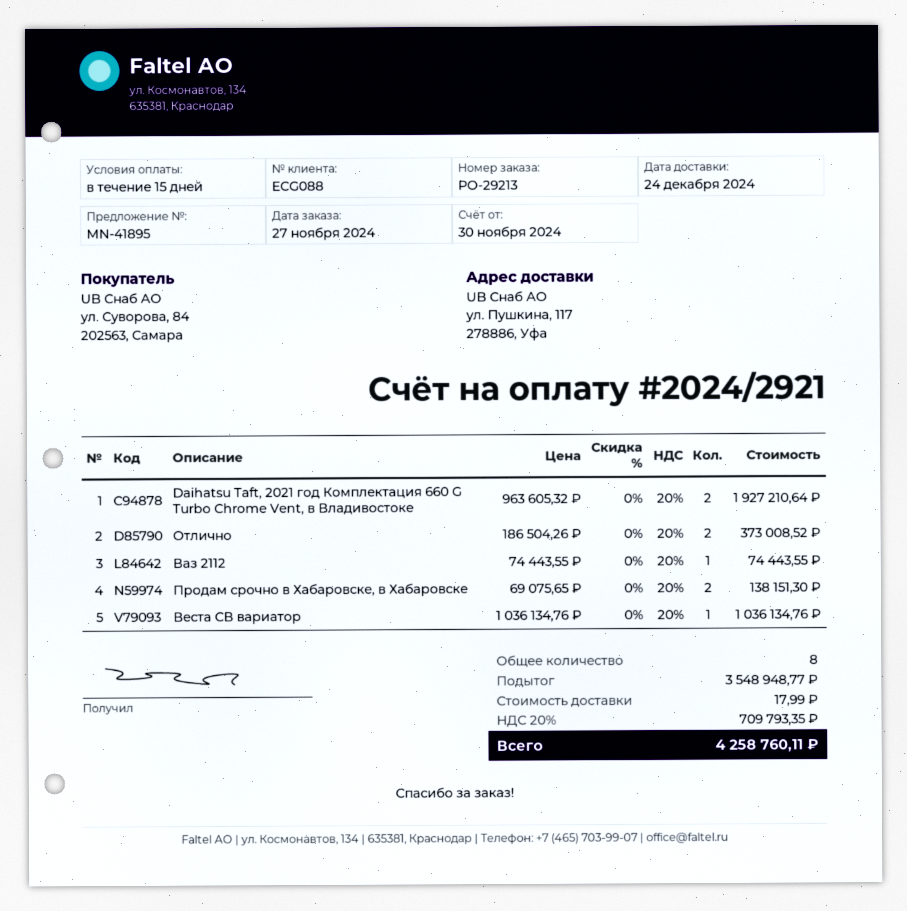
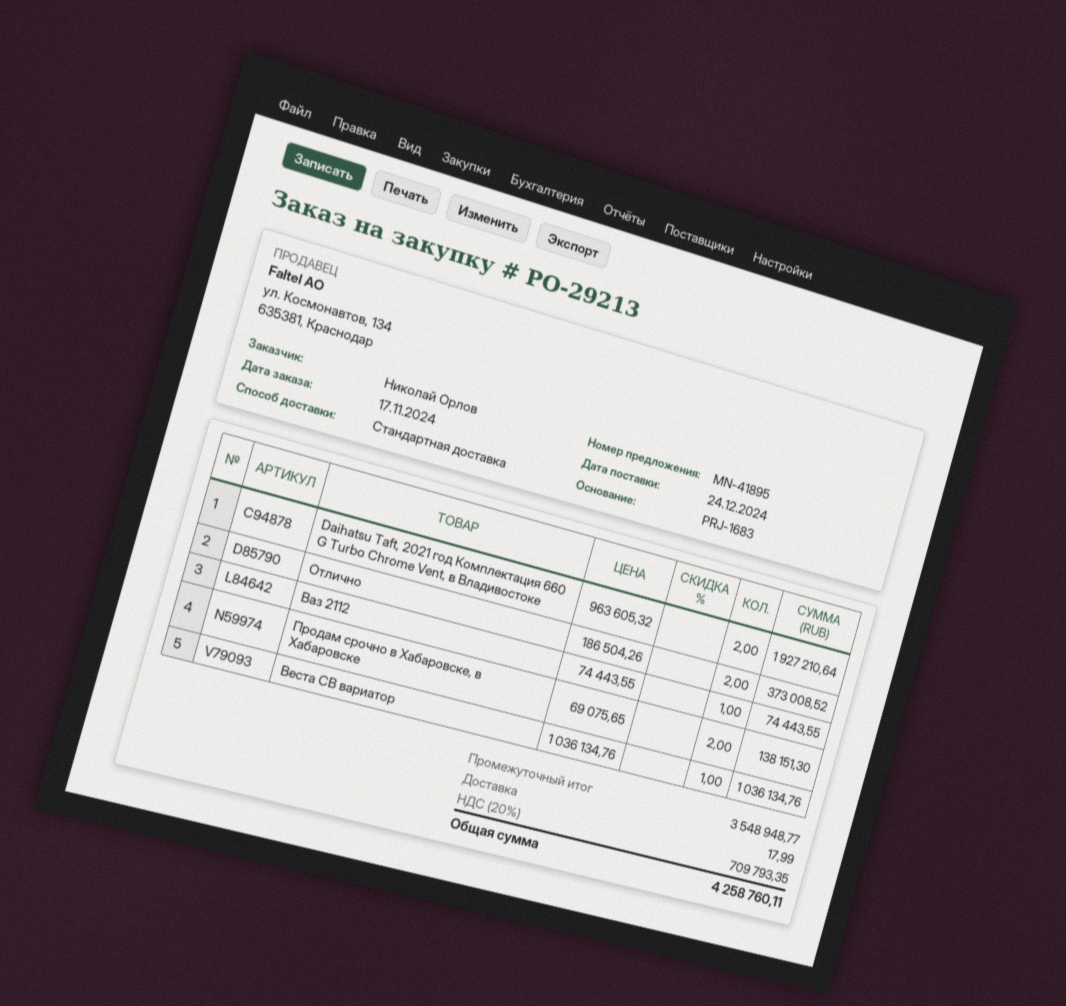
order date: 2024-11-27 -> 2024-11-17

